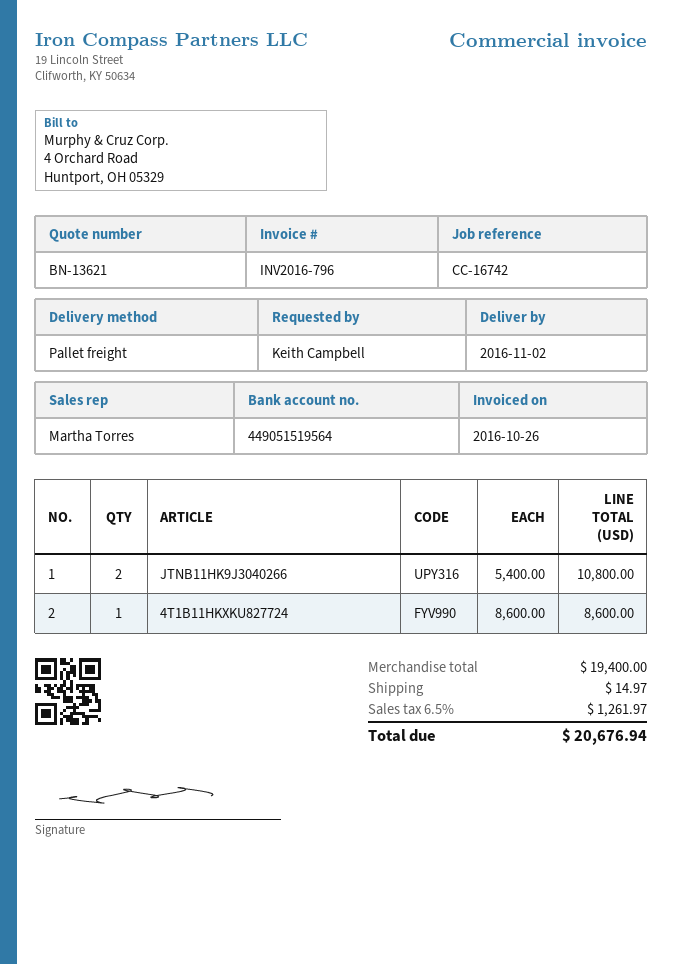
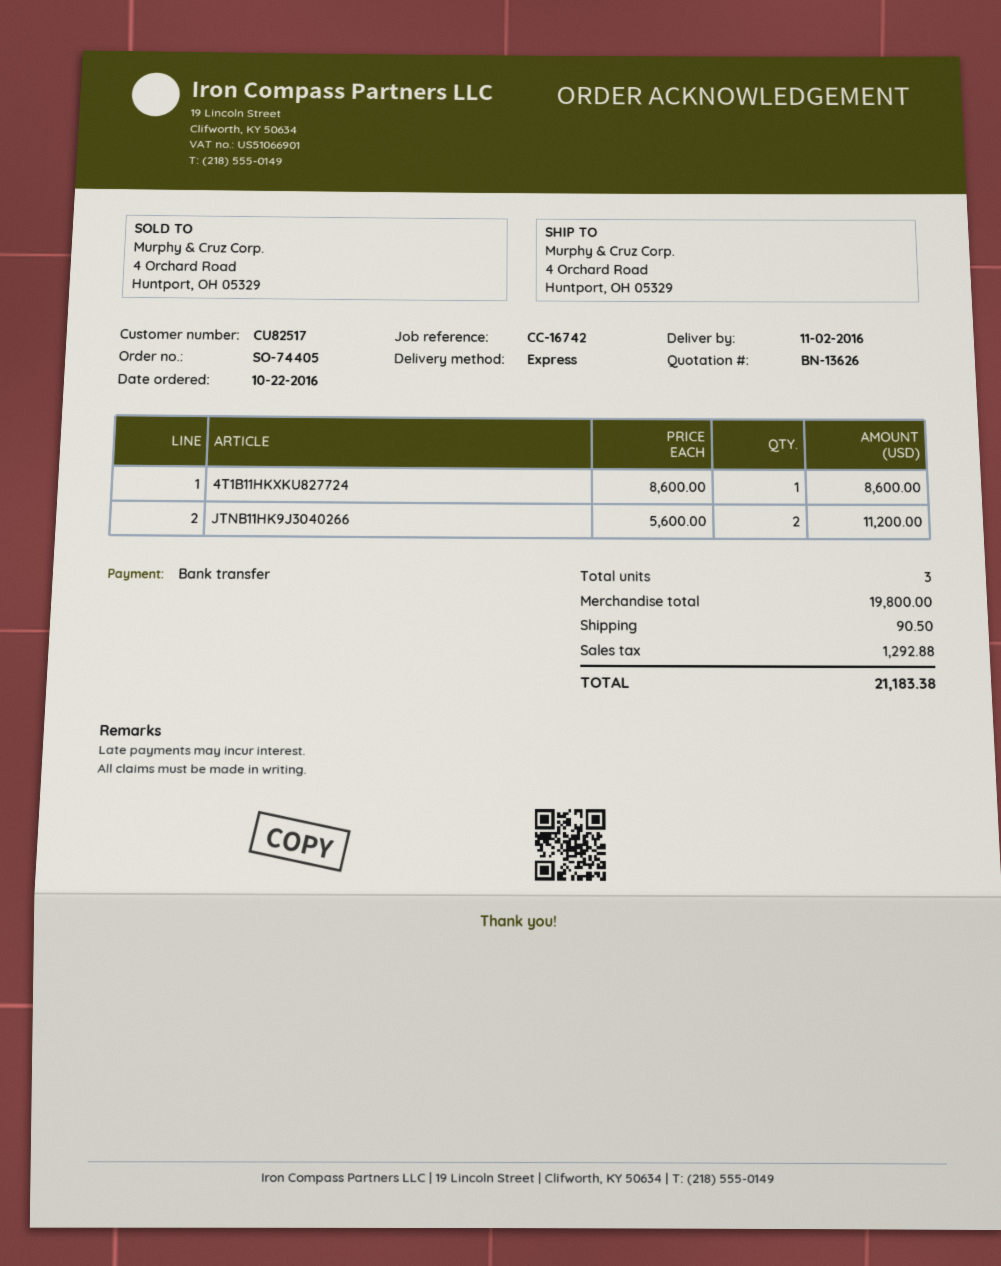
quote number: BN-13621 -> BN-13626
shipping method: pallet freight -> express
JTNB11HK9J3040266: 2 x 5400.00 = 10800.00 -> 2 x 5600.00 = 11200.00
subtotal: 19400.00 -> 19800.00
shipping: 14.97 -> 90.50
tax: 1261.97 -> 1292.88
total: 20676.94 -> 21183.38

